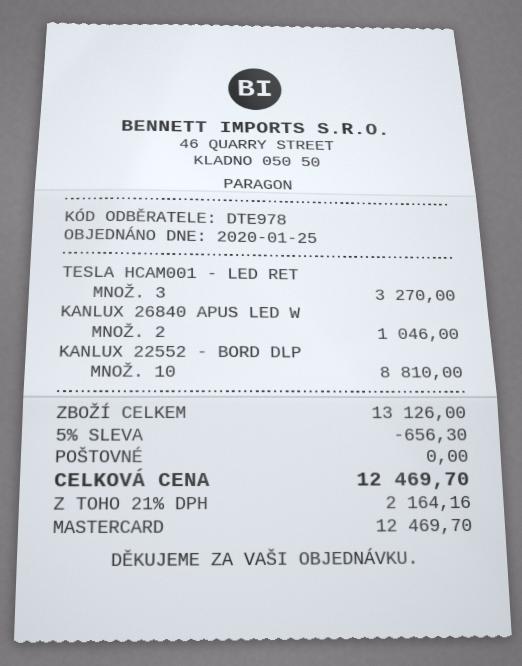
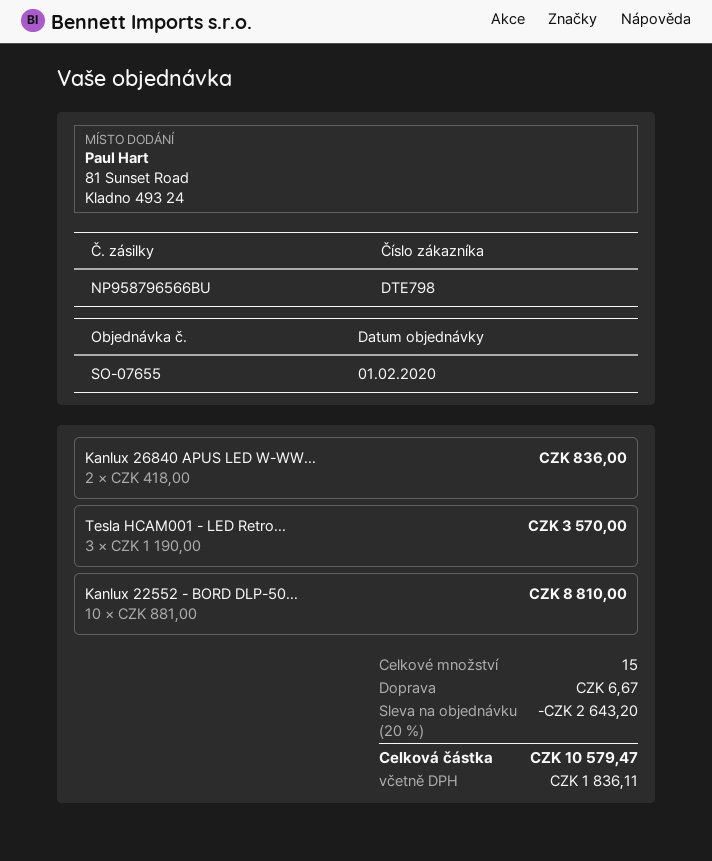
order date: 2020-01-25 -> 2020-02-01
customer number: DTE978 -> DTE798
TESLA HCAM001 - LED RET: 3 for 3270.00 -> 3 for 3570.00
KANLUX 26840 APUS LED W: 2 for 1046.00 -> 2 for 836.00
discount: 5% = 656.30 -> 20% = 2643.20
shipping: 0.00 -> 6.67
tax: 2164.16 -> 1836.11
total: 12469.70 -> 10579.47

